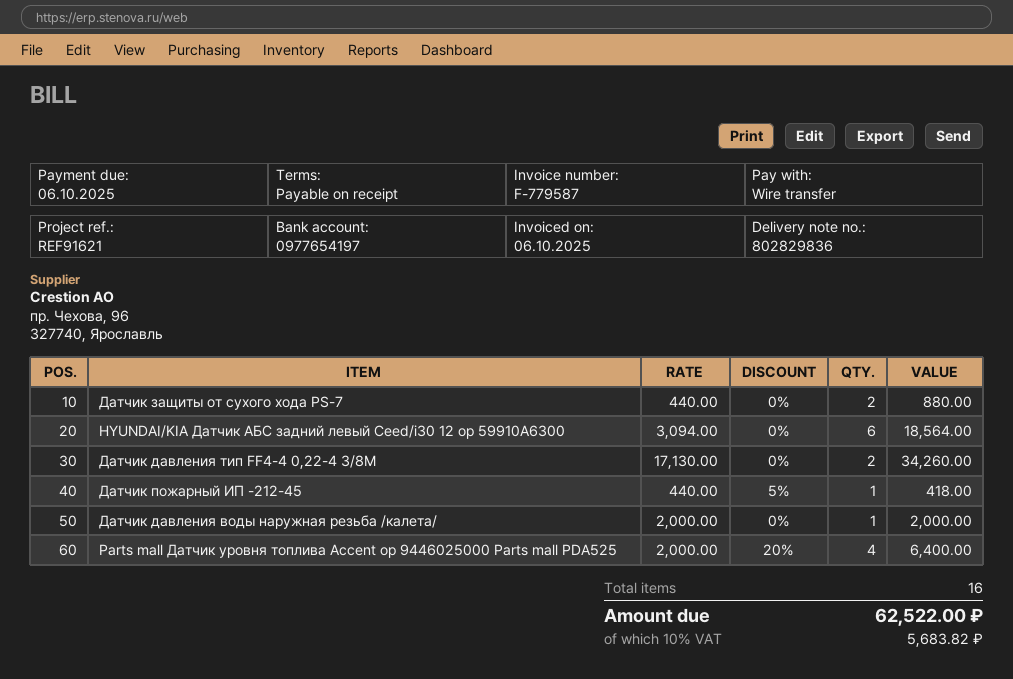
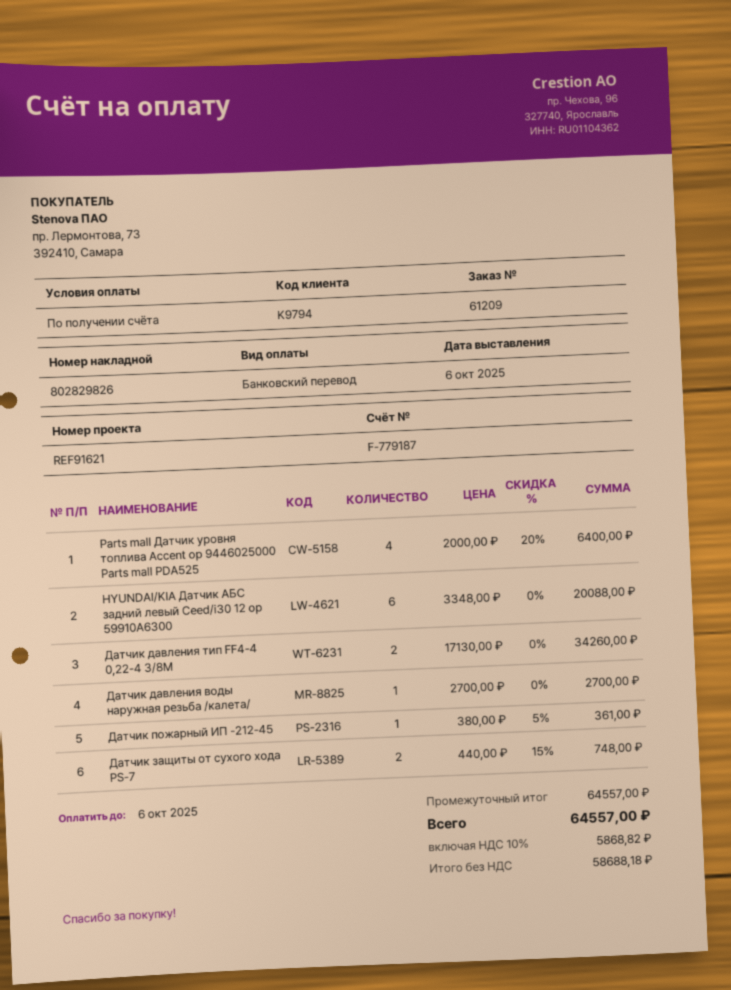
delivery note number: 802829836 -> 802829826
invoice number: F-779587 -> F-779187
Датчик защиты от сухого хода PS-7: 2 x 440.00 = 880.00 -> 2 x 440.00 - 15% = 748.00
HYUNDAI/KIA Датчик АБС задний левый Ceed/i30 12 ор 59910A6300: 6 x 3094.00 = 18564.00 -> 6 x 3348.00 = 20088.00
Датчик пожарный ИП -212-45: 1 x 440.00 - 5% = 418.00 -> 1 x 380.00 - 5% = 361.00
Датчик давления воды наружная резьба /калета/: 1 x 2000.00 = 2000.00 -> 1 x 2700.00 = 2700.00
tax: 10% = 5683.82 -> 10% = 5868.82
total: 62522.00 -> 64557.00

